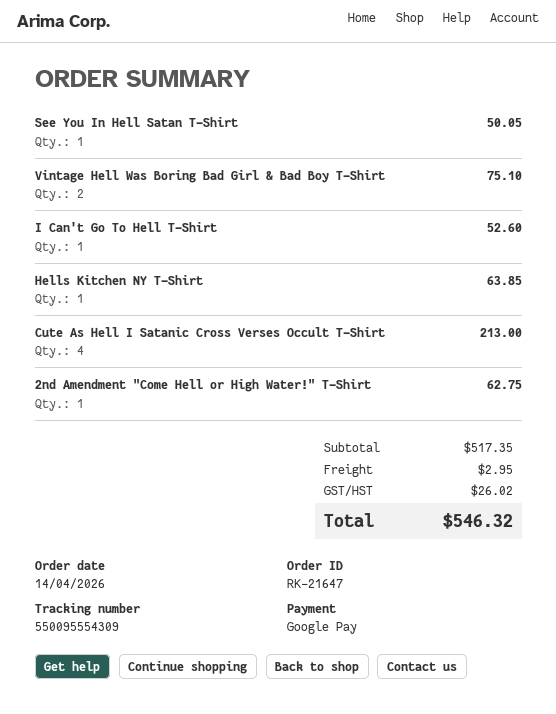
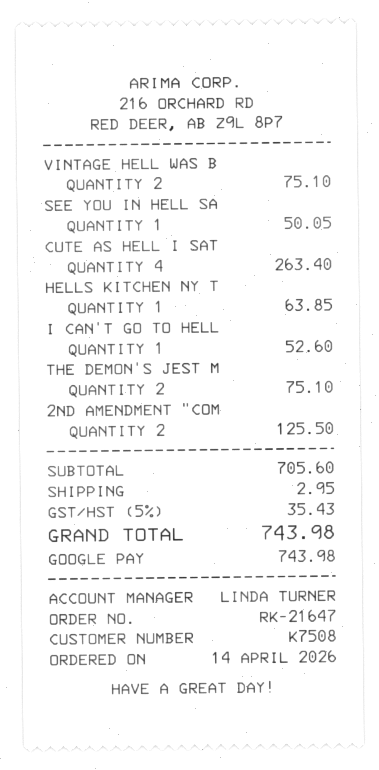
Cute As Hell I Satanic Cross Verses Occult T-Shirt: 4 for 213.00 -> 4 for 263.40
2nd Amendment "Come Hell or High Water!" T-Shirt: 1 for 62.75 -> 2 for 125.50
THE DEMON'S JEST M: none -> 2 for 75.10
subtotal: 517.35 -> 705.60
tax: 26.02 -> 35.43
total: 546.32 -> 743.98

